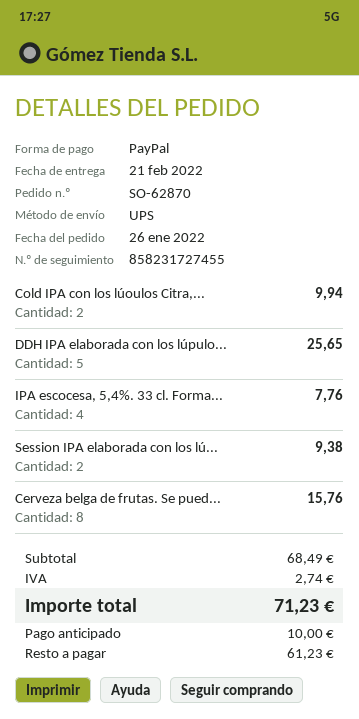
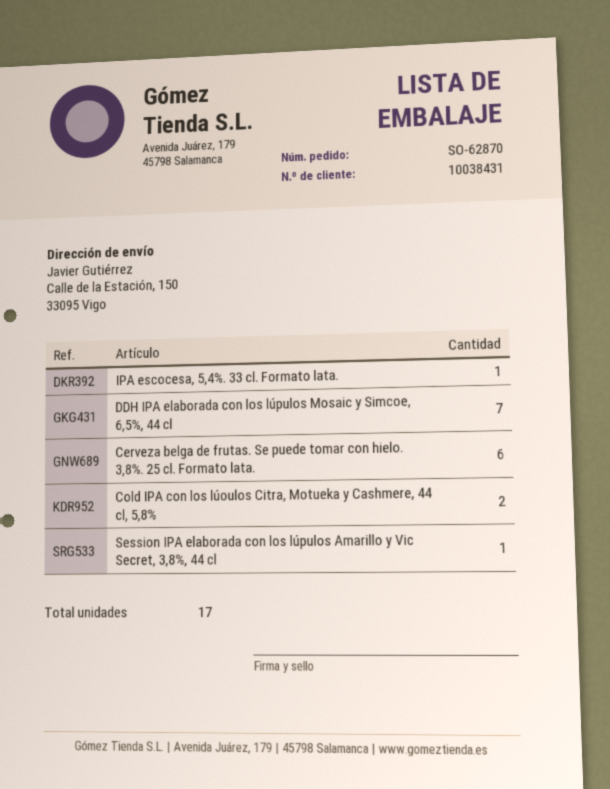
DDH IPA elaborada con los lúpulo...: 5 -> 7
IPA escocesa, 5,4%. 33 cl. Forma...: 4 -> 1
Session IPA elaborada con los lú...: 2 -> 1
Cerveza belga de frutas. Se pued...: 8 -> 6

